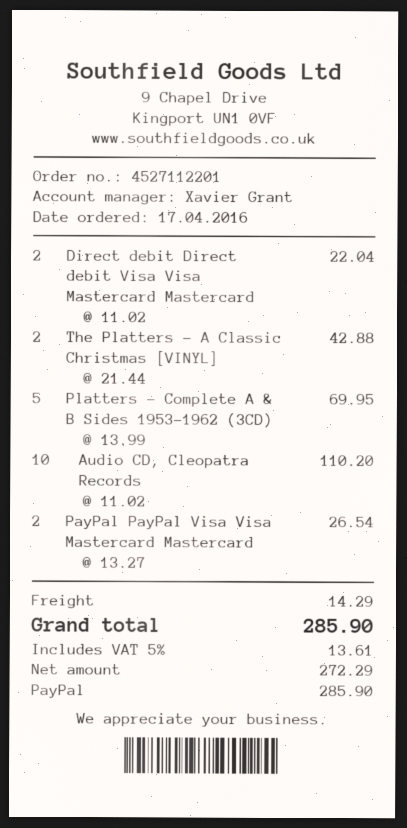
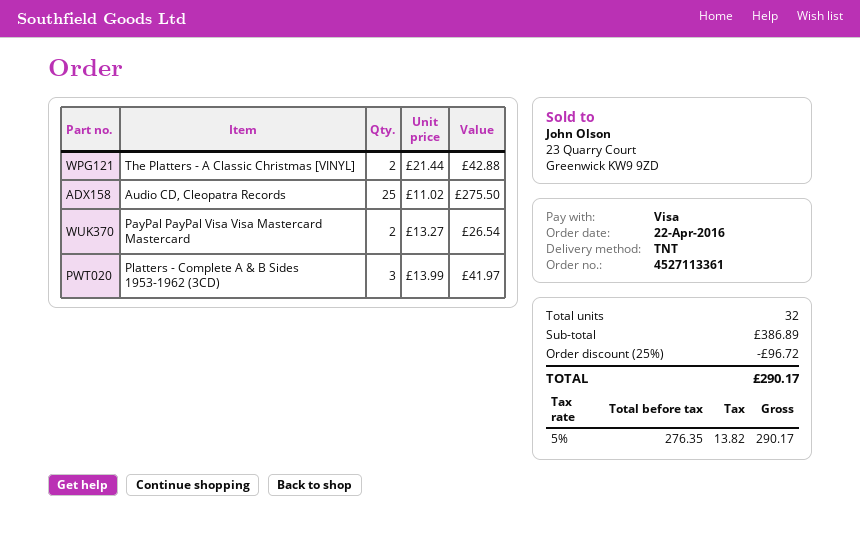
order number: 4527112201 -> 4527113361
order date: 2016-04-17 -> 2016-04-22
payment method: PayPal -> Visa
Direct debit Direct debit Visa Visa Mastercard Mastercard: 2 x 11.02 = 22.04 -> none
Platters - Complete A & B Sides 1953-1962 (3CD): 5 x 13.99 = 69.95 -> 3 x 13.99 = 41.97
Audio CD, Cleopatra Records: 10 x 11.02 = 110.20 -> 25 x 11.02 = 275.50
discount: none -> 25% = 96.72
shipping: 14.29 -> none
net: 272.29 -> 276.35
tax: 5% = 13.61 -> 5% = 13.82
total: 285.90 -> 290.17

